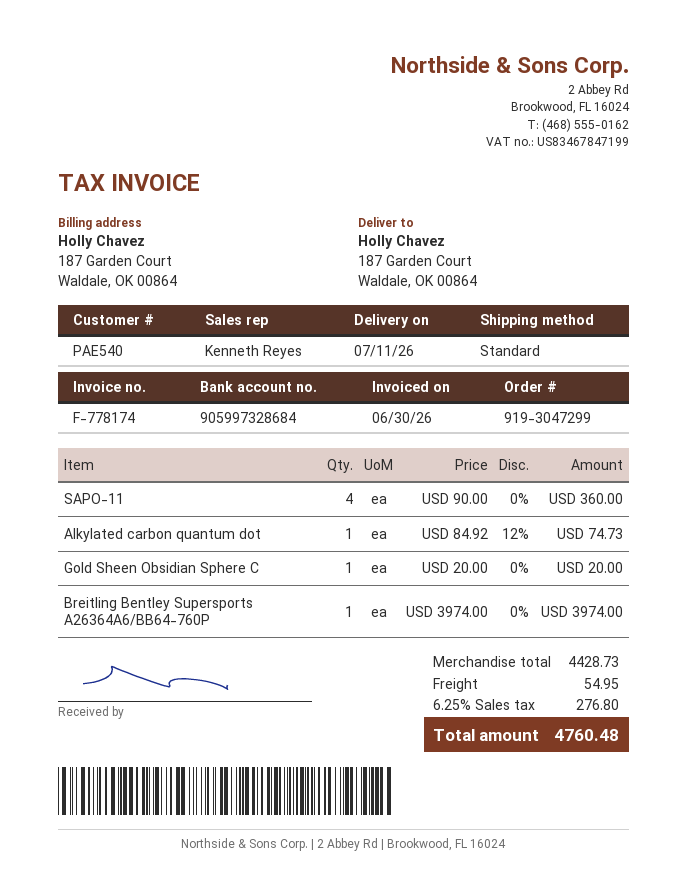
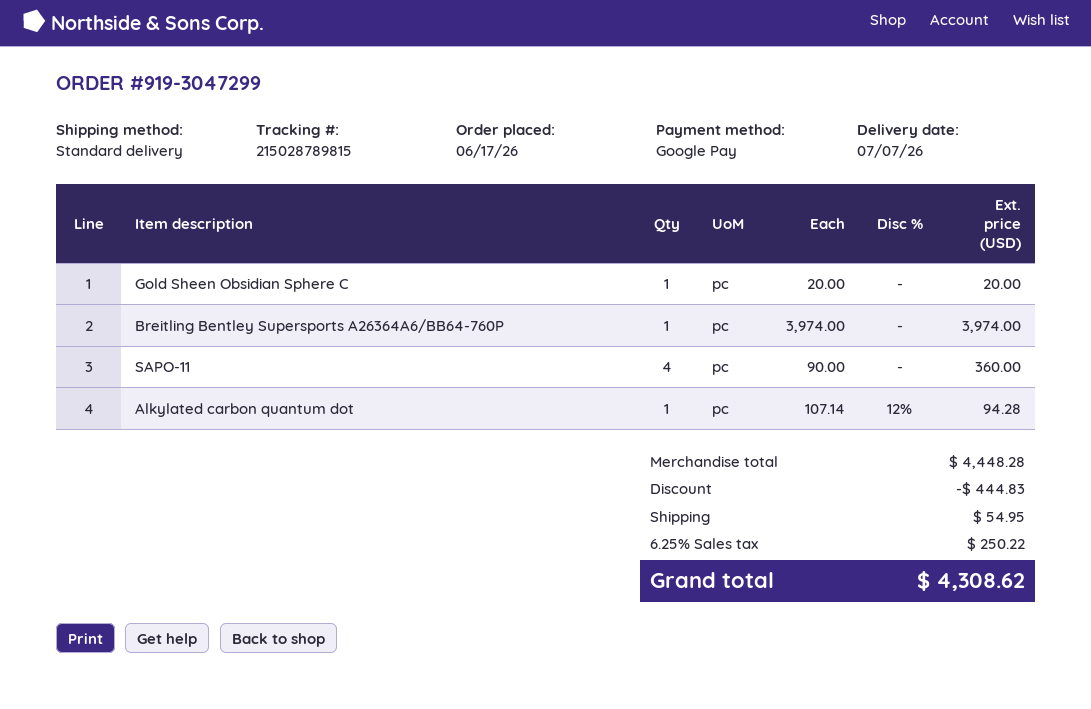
delivery date: 2026-07-11 -> 2026-07-07
Alkylated carbon quantum dot: 1 x 84.92 - 12% = 74.73 -> 1 x 107.14 - 12% = 94.28
subtotal: 4428.73 -> 4448.28
discount: none -> 444.83
tax: 6.25% = 276.80 -> 6.25% = 250.22
total: 4760.48 -> 4308.62

